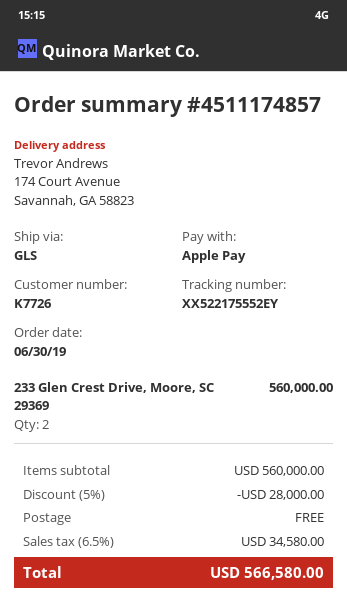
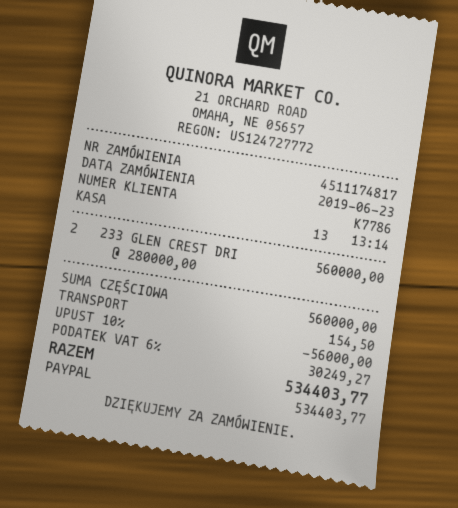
order number: 4511174857 -> 4511174817
order date: 2019-06-30 -> 2019-06-23
customer number: K7726 -> K7786
payment method: Apple Pay -> PayPal
discount: 5% = 28000.00 -> 10% = 56000.00
shipping: 0.00 -> 154.50
tax: 6.5% = 34580.00 -> 6% = 30249.27
total: 566580.00 -> 534403.77

